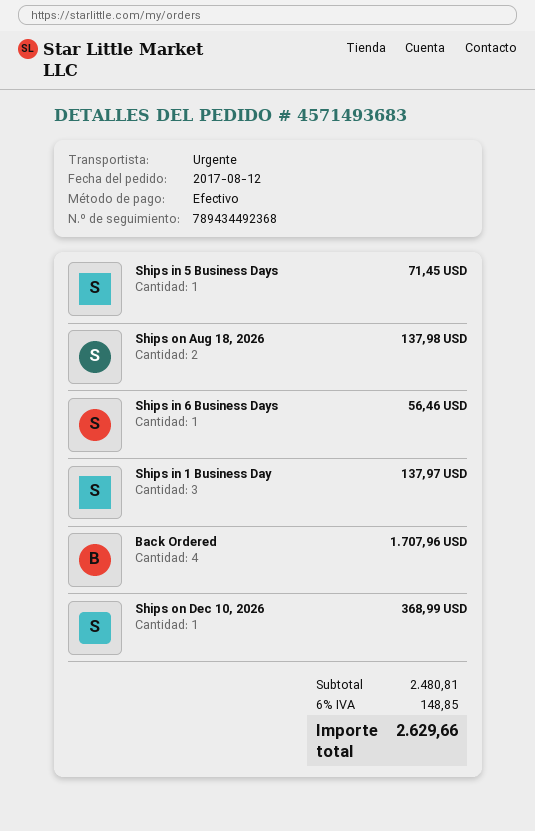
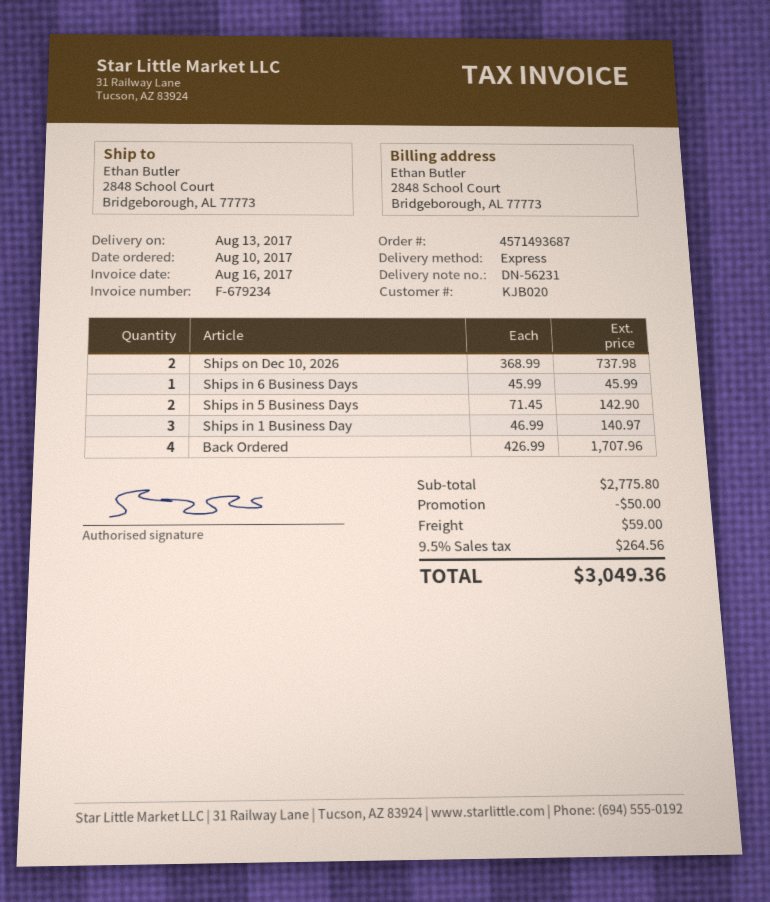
order number: 4571493683 -> 4571493687
order date: 2017-08-12 -> 2017-08-10
Ships in 5 Business Days: 1 for 71.45 -> 2 for 142.90
Ships on Aug 18, 2026: 2 for 137.98 -> none
Ships in 6 Business Days: 1 for 56.46 -> 1 for 45.99
Ships in 1 Business Day: 3 for 137.97 -> 3 for 140.97
Ships on Dec 10, 2026: 1 for 368.99 -> 2 for 737.98
subtotal: 2480.81 -> 2775.80
discount: none -> 50.00
shipping: none -> 59.00
tax: 6% = 148.85 -> 9.5% = 264.56
total: 2629.66 -> 3049.36

